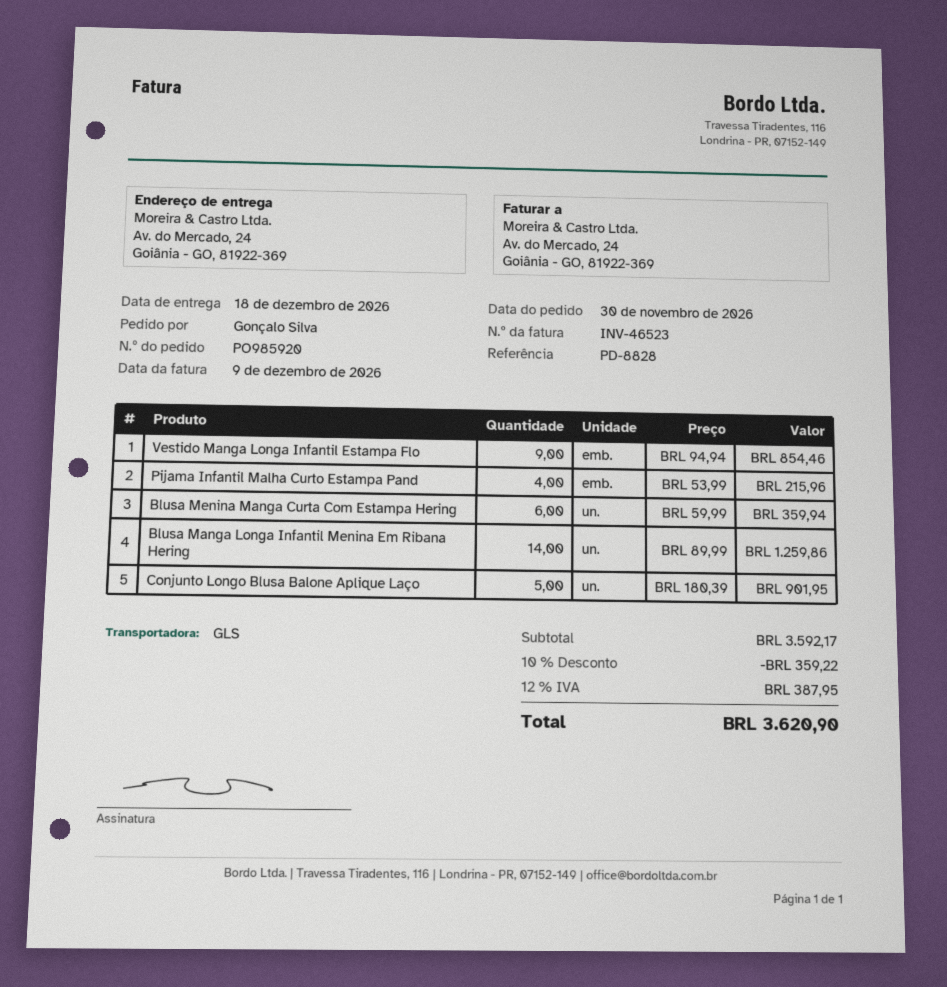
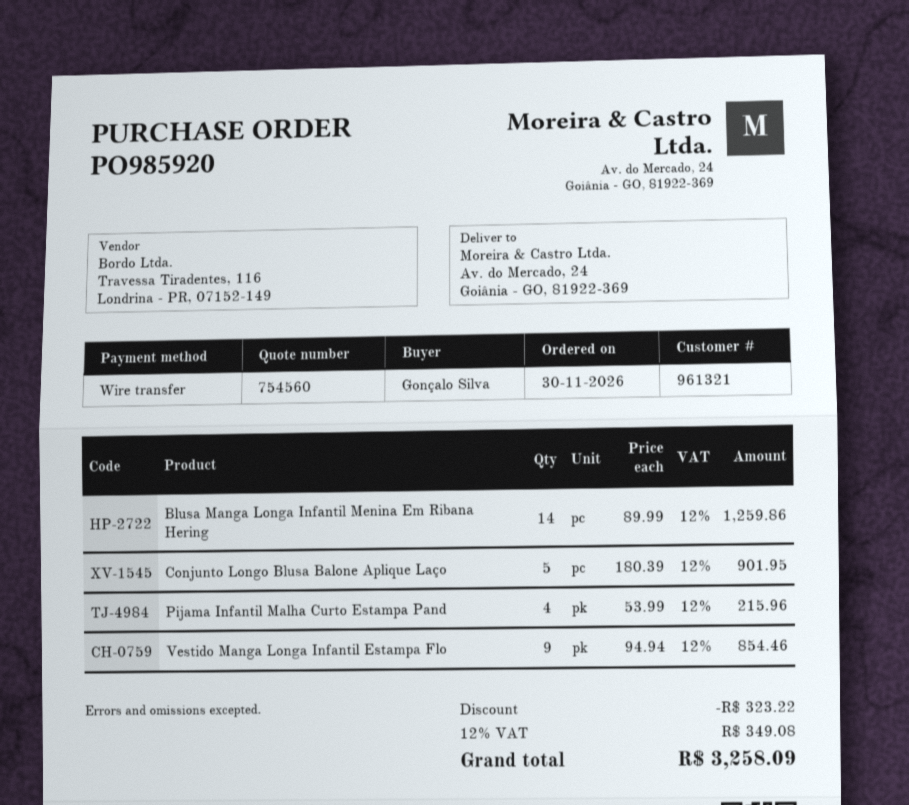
Blusa Menina Manga Curta Com Estampa Hering: 6 x 59.99 = 359.94 -> none
discount: 359.22 -> 323.22
tax: 12% = 387.95 -> 12% = 349.08
total: 3620.90 -> 3258.09

